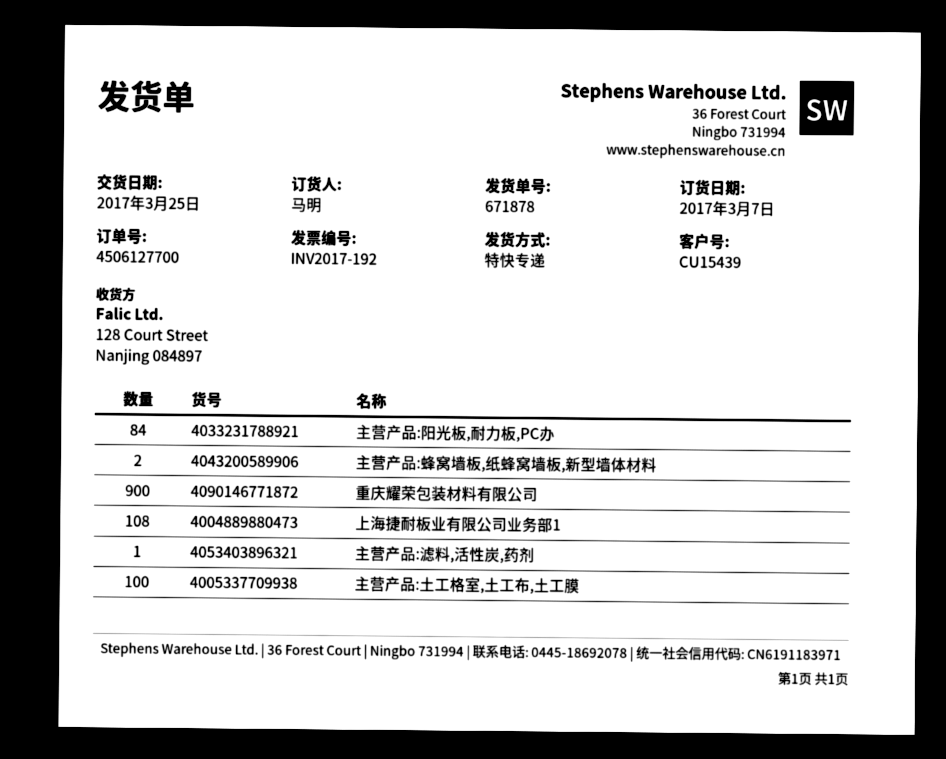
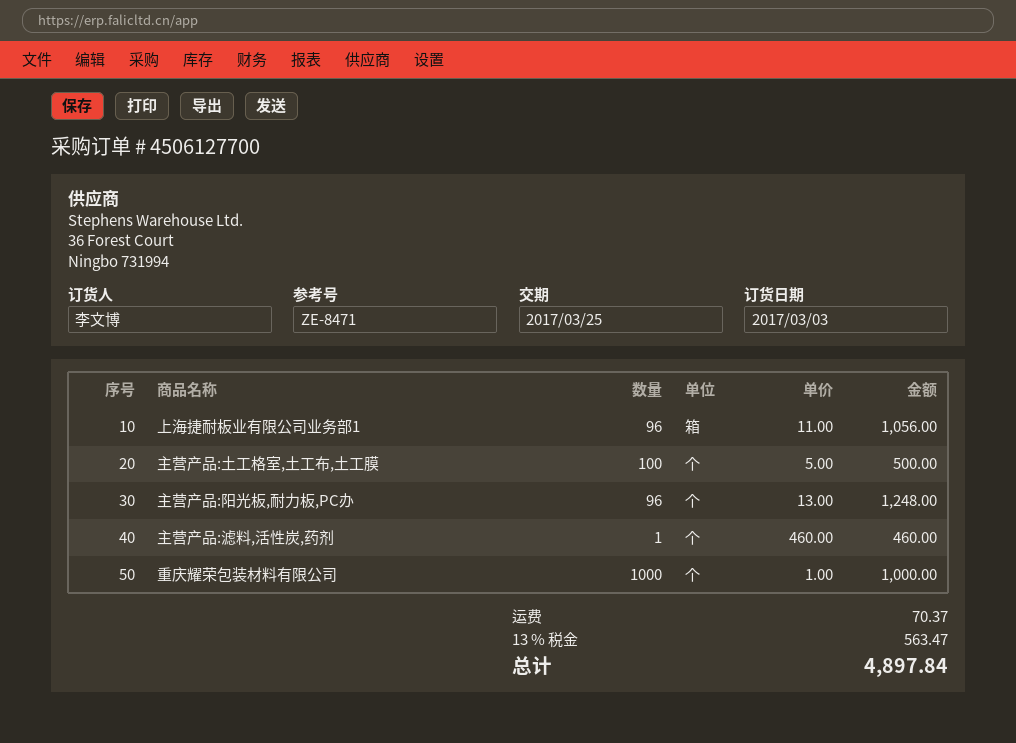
order date: 2017-03-07 -> 2017-03-03
ordered by: 马明 -> 李文博
主营产品:阳光板,耐力板,PC办: 84 -> 96
主营产品:蜂窝墙板,纸蜂窝墙板,新型墙体材料: 2 -> none
重庆耀荣包装材料有限公司: 900 -> 1000
上海捷耐板业有限公司业务部1: 108 -> 96

